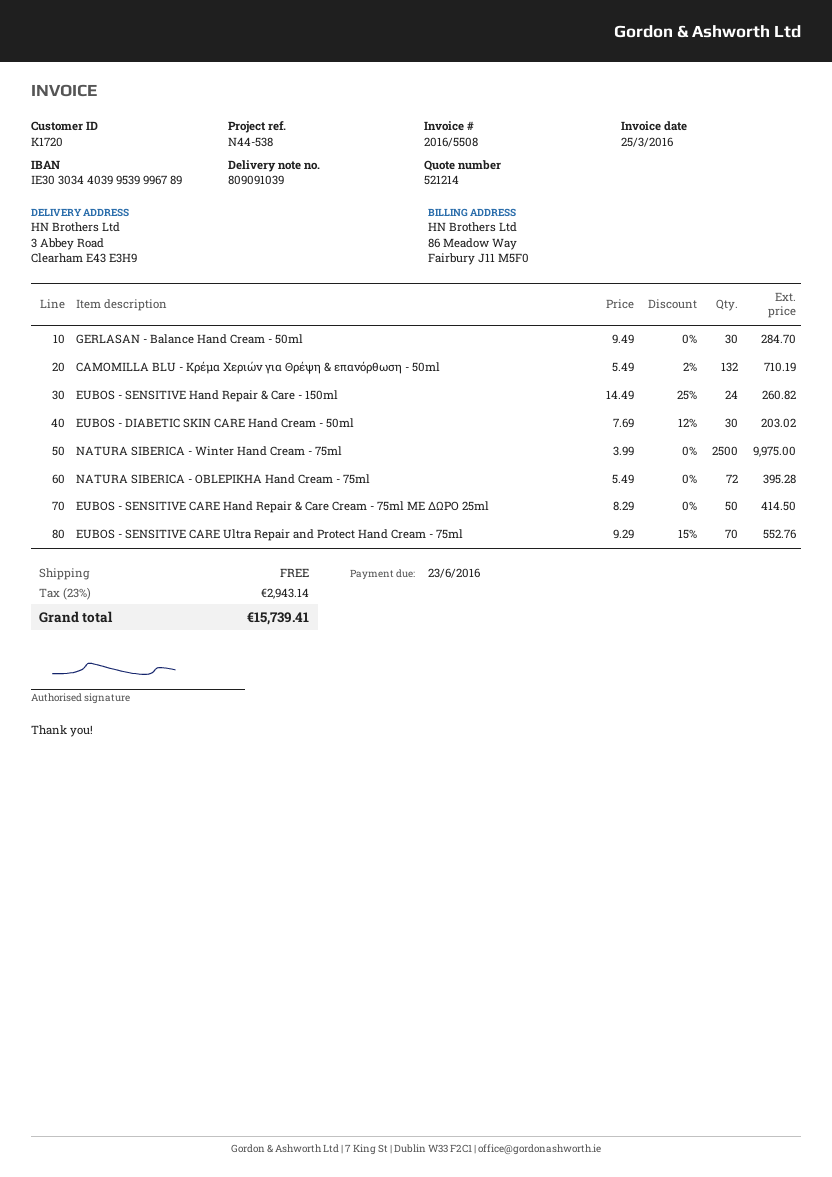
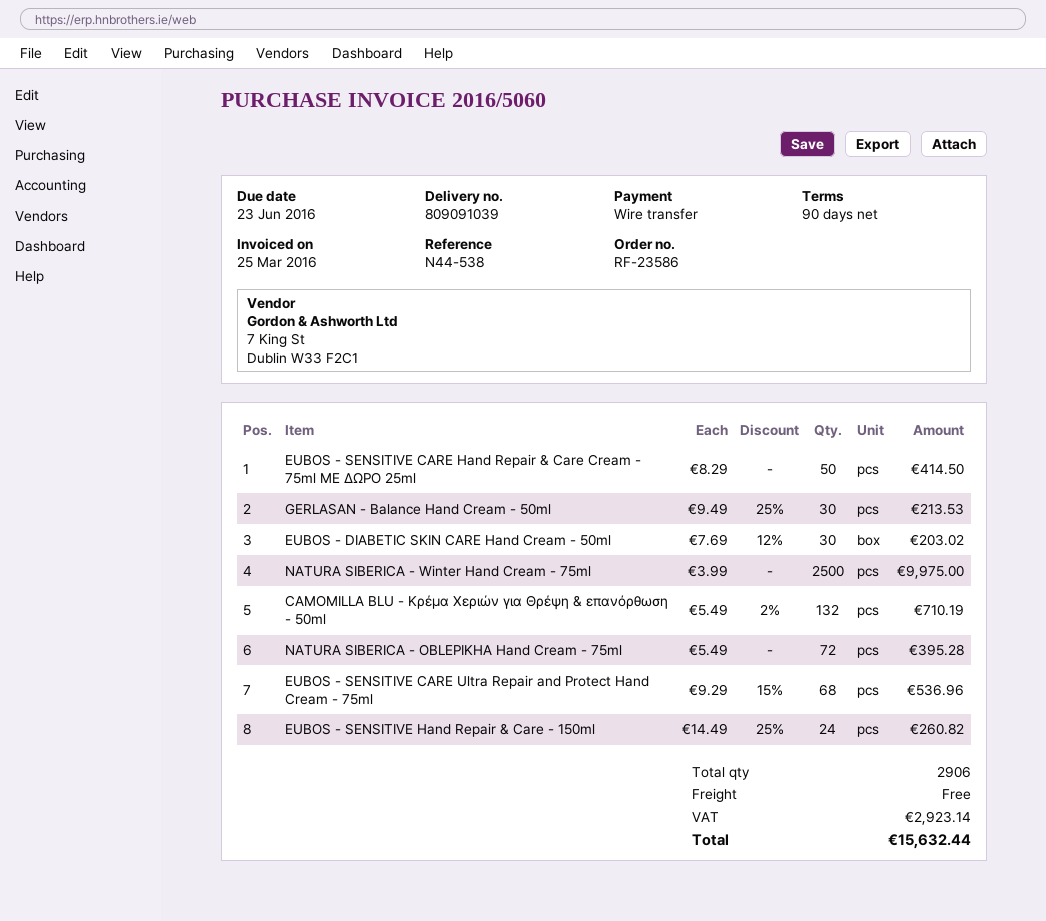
invoice number: 2016/5508 -> 2016/5060
GERLASAN - Balance Hand Cream - 50ml: 30 x 9.49 = 284.70 -> 30 x 9.49 - 25% = 213.53
EUBOS - SENSITIVE CARE Ultra Repair and Protect Hand Cream - 75ml: 70 x 9.29 - 15% = 552.76 -> 68 x 9.29 - 15% = 536.96
tax: 2943.14 -> 2923.14
total: 15739.41 -> 15632.44

